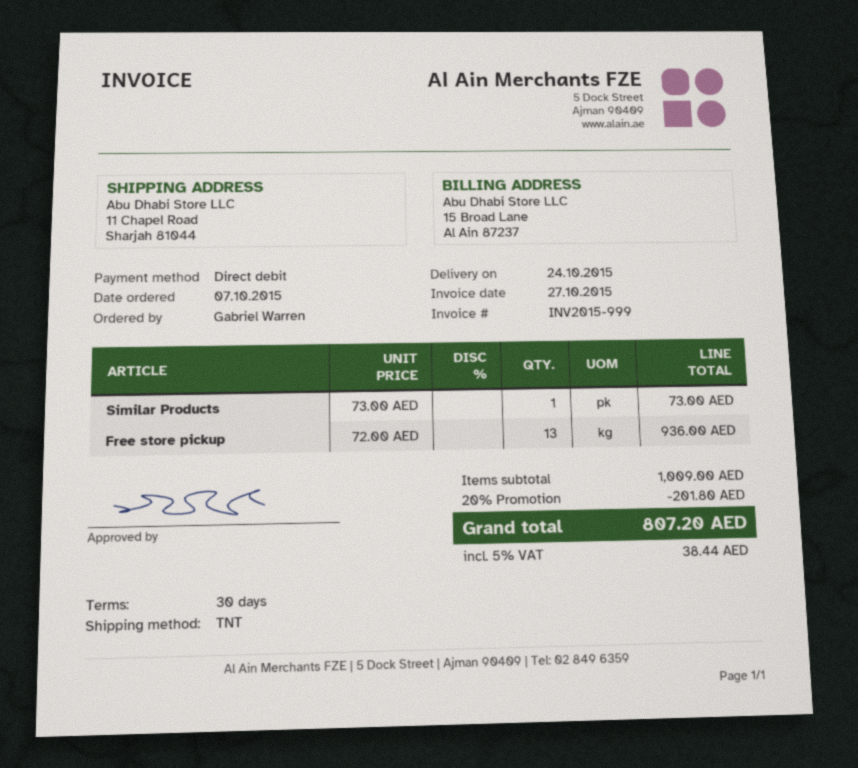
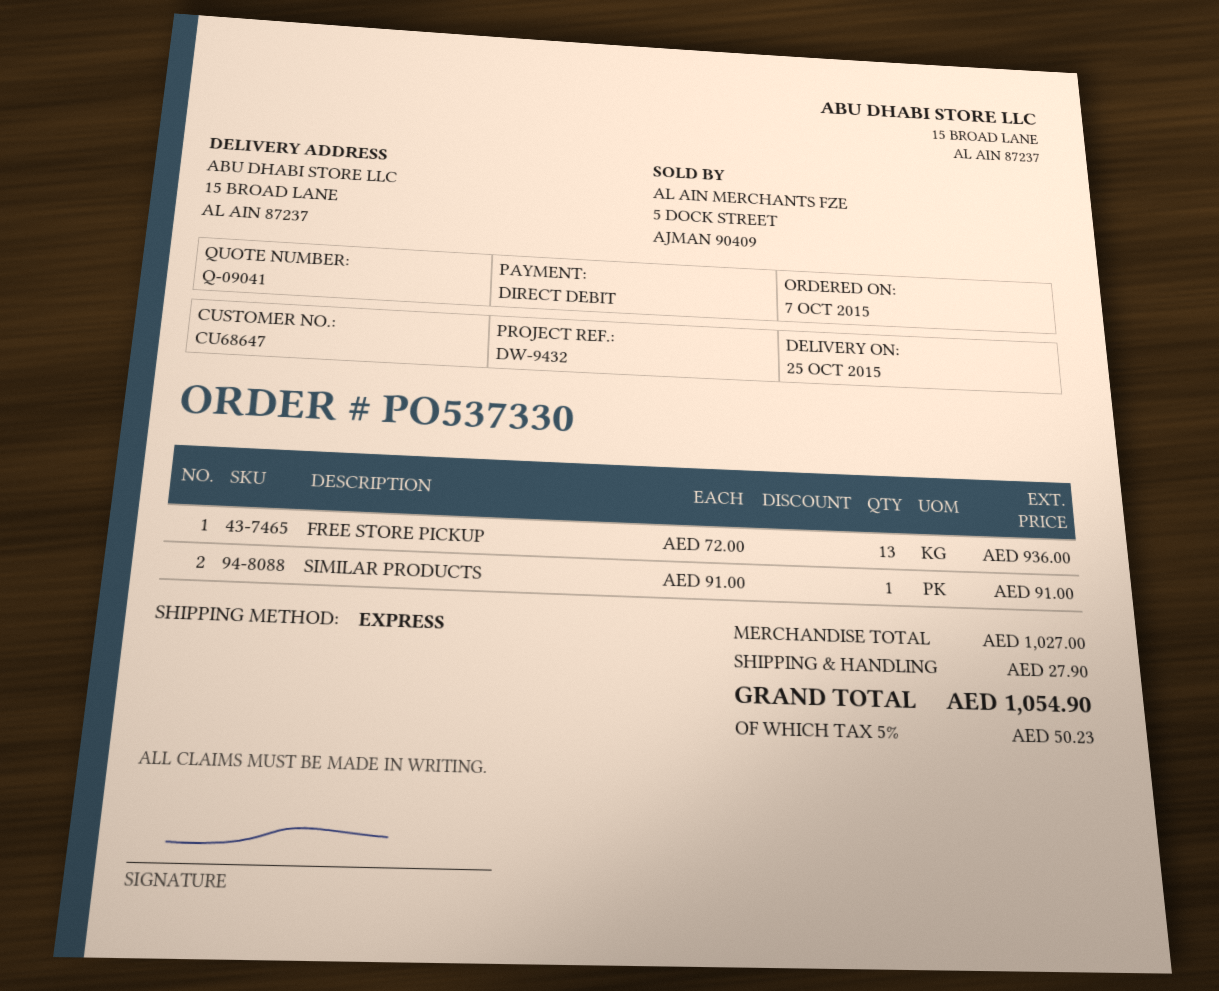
delivery date: 2015-10-24 -> 2015-10-25
shipping method: TNT -> express
ship to: 11 Chapel Road, Sharjah 81044 -> 15 BROAD LANE, AL AIN 87237
Similar Products: 1 x 73.00 = 73.00 -> 1 x 91.00 = 91.00
subtotal: 1009.00 -> 1027.00
discount: 20% = 201.80 -> none
shipping: none -> 27.90
tax: 5% = 38.44 -> 5% = 50.23
total: 807.20 -> 1054.90

